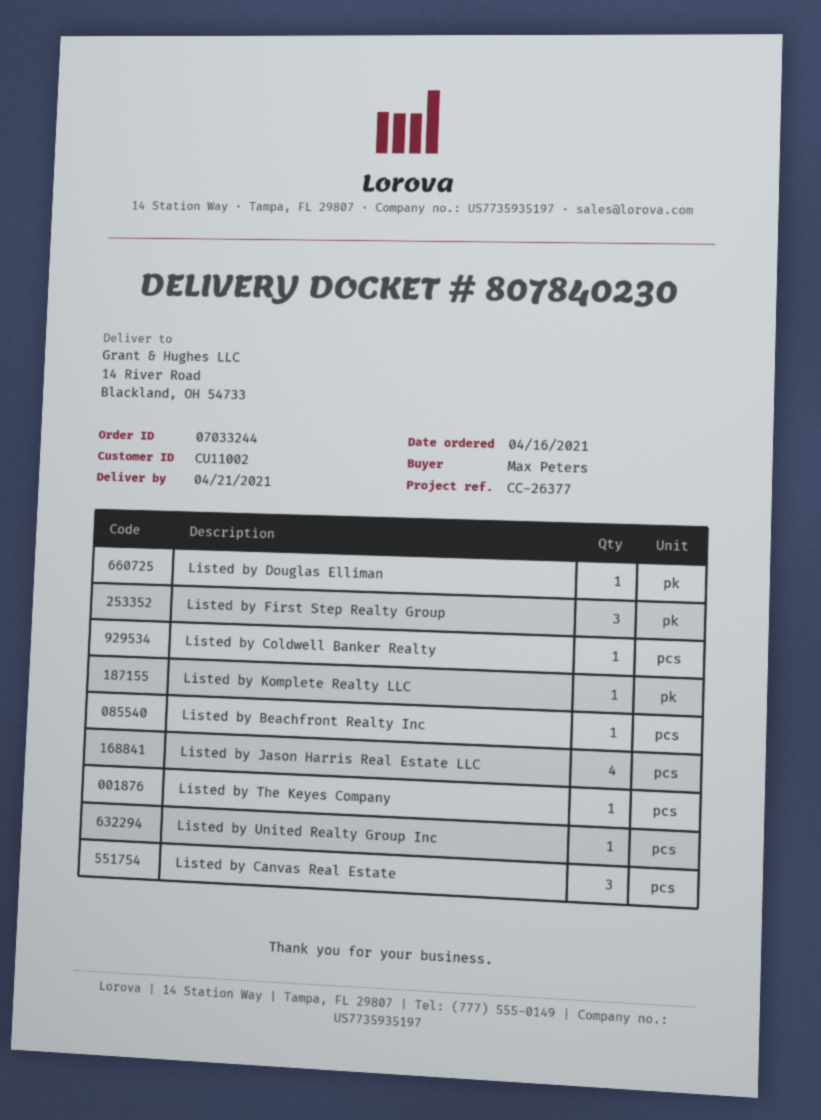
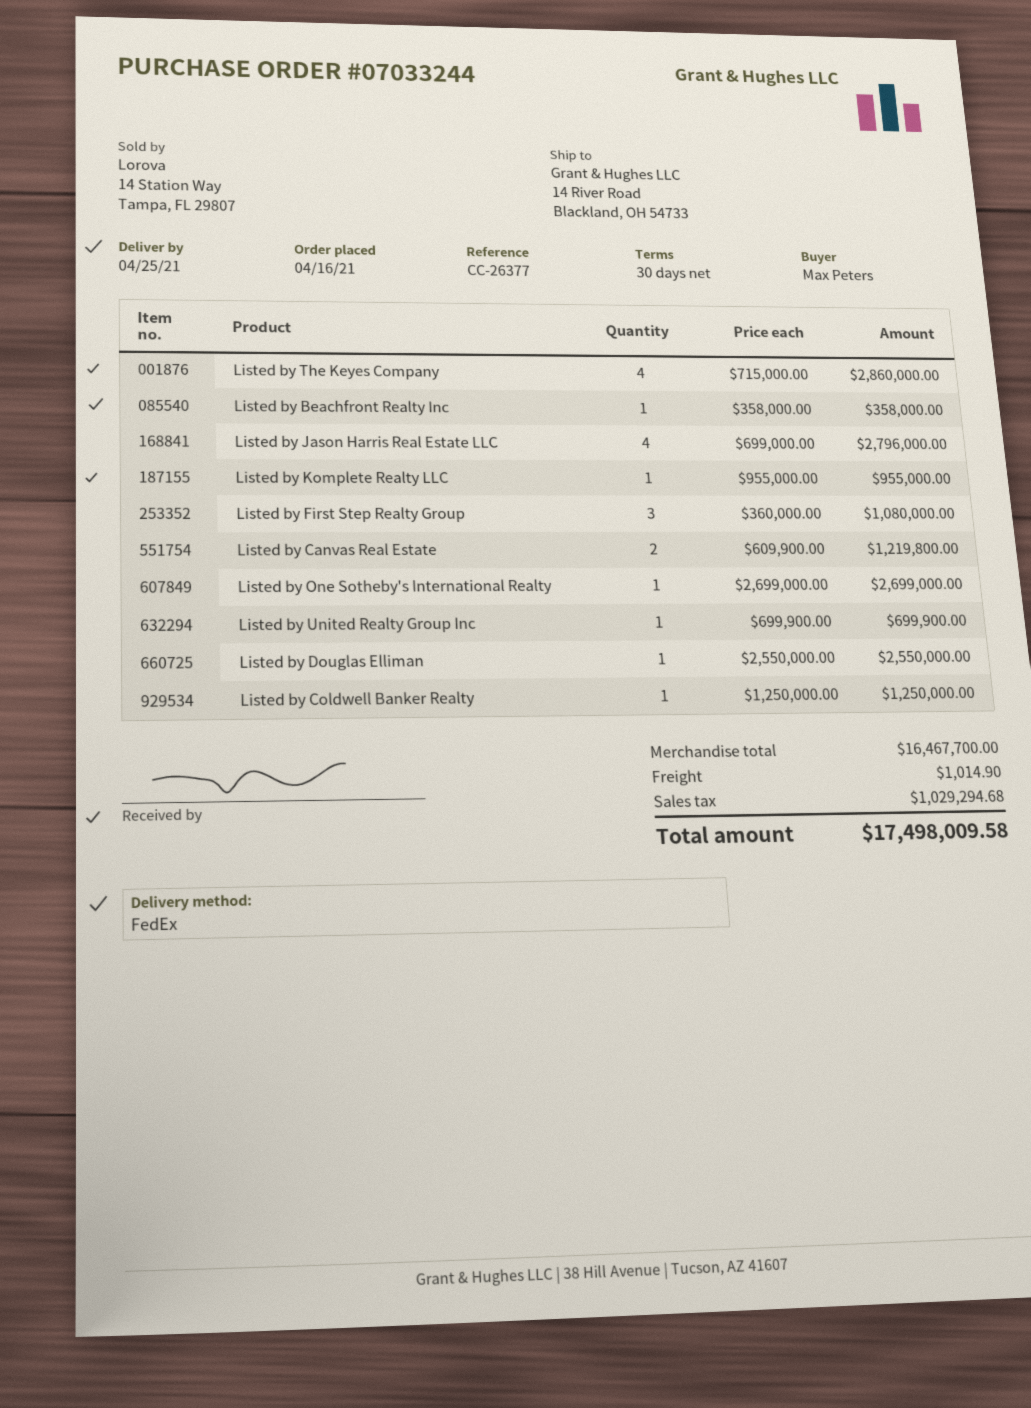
delivery date: 2021-04-21 -> 2021-04-25
Listed by The Keyes Company: 1 -> 4
Listed by Canvas Real Estate: 3 -> 2
Listed by One Sotheby's International Realty: none -> 1

